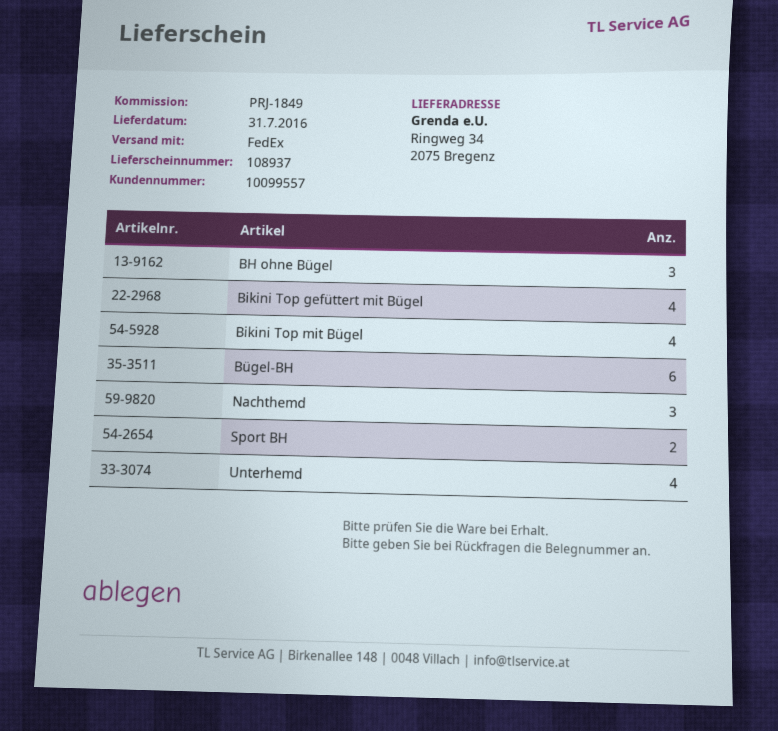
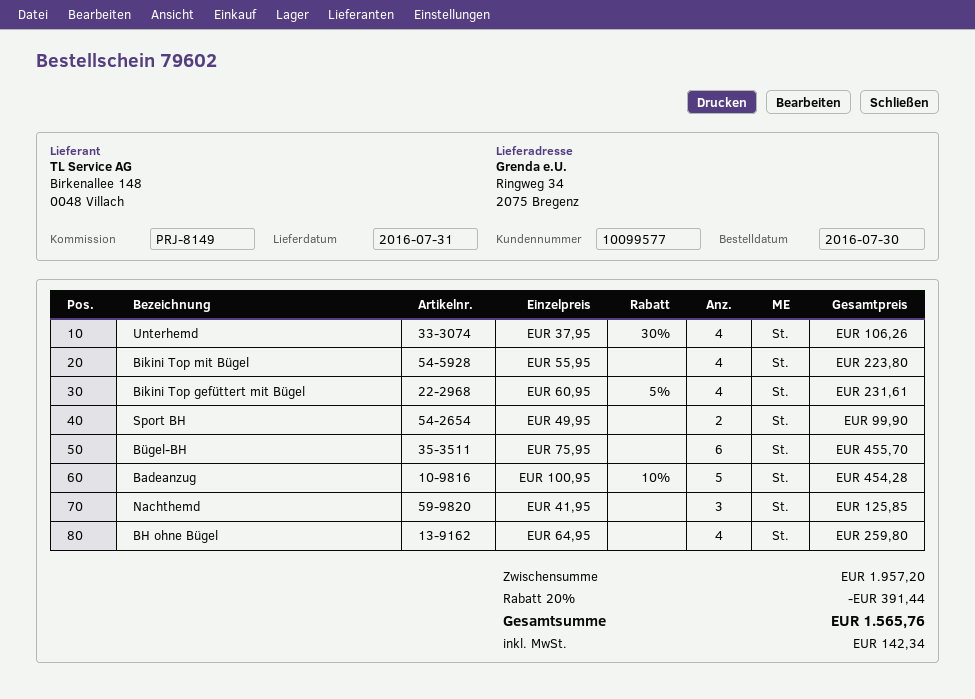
customer number: 10099557 -> 10099577
reference: PRJ-1849 -> PRJ-8149
BH ohne Bügel: 3 -> 4
Badeanzug: none -> 5

